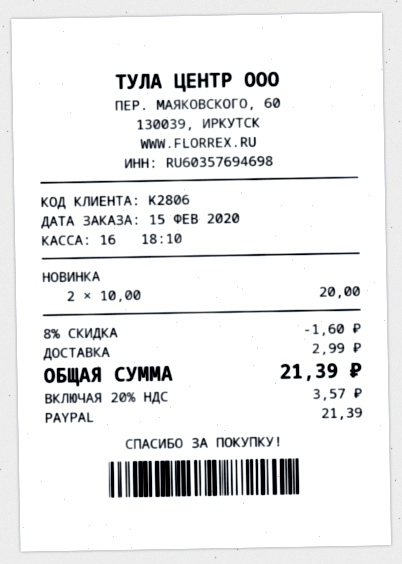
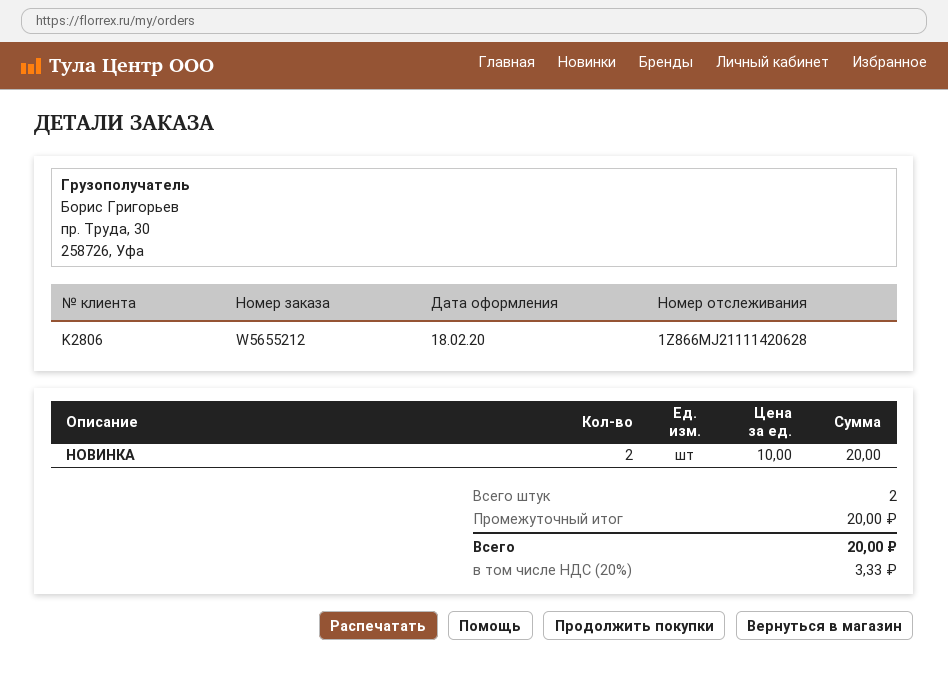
order date: 2020-02-15 -> 2020-02-18
discount: 8% = 1.60 -> none
shipping: 2.99 -> none
tax: 20% = 3.57 -> 20% = 3.33
total: 21.39 -> 20.00

